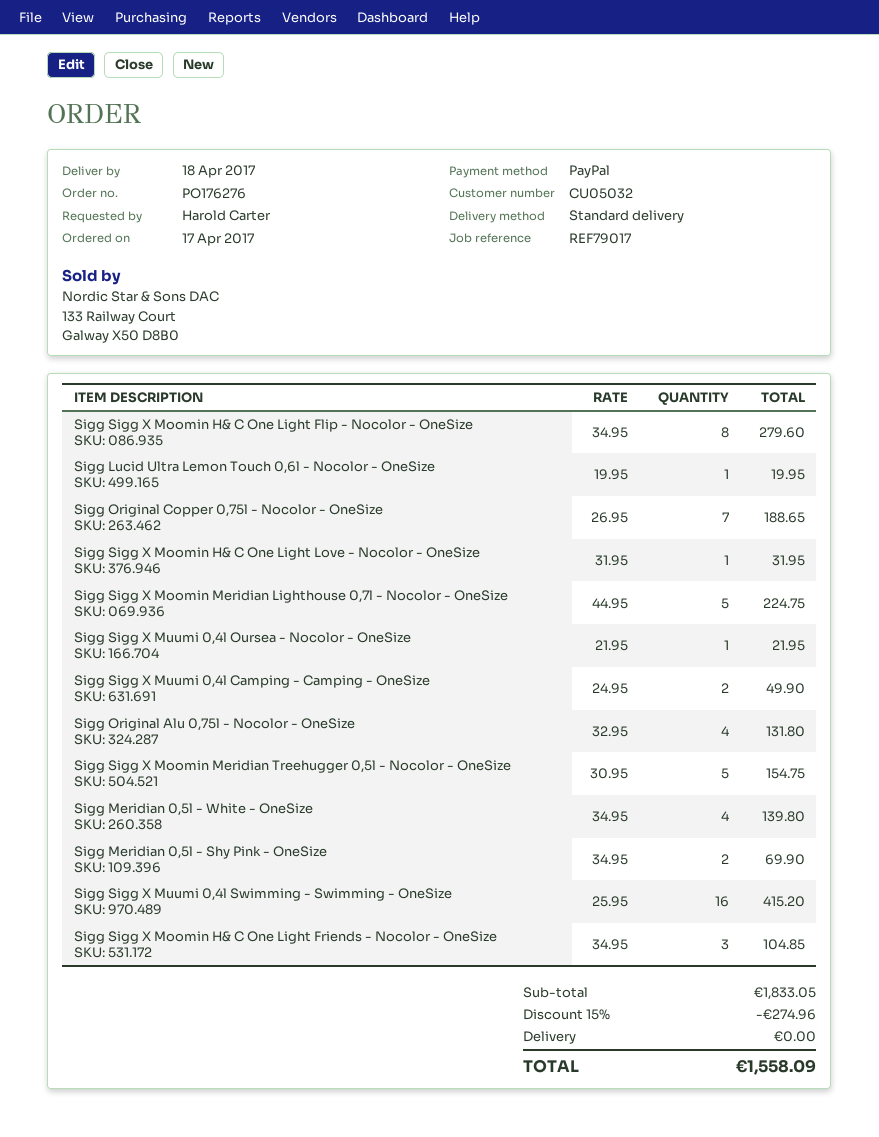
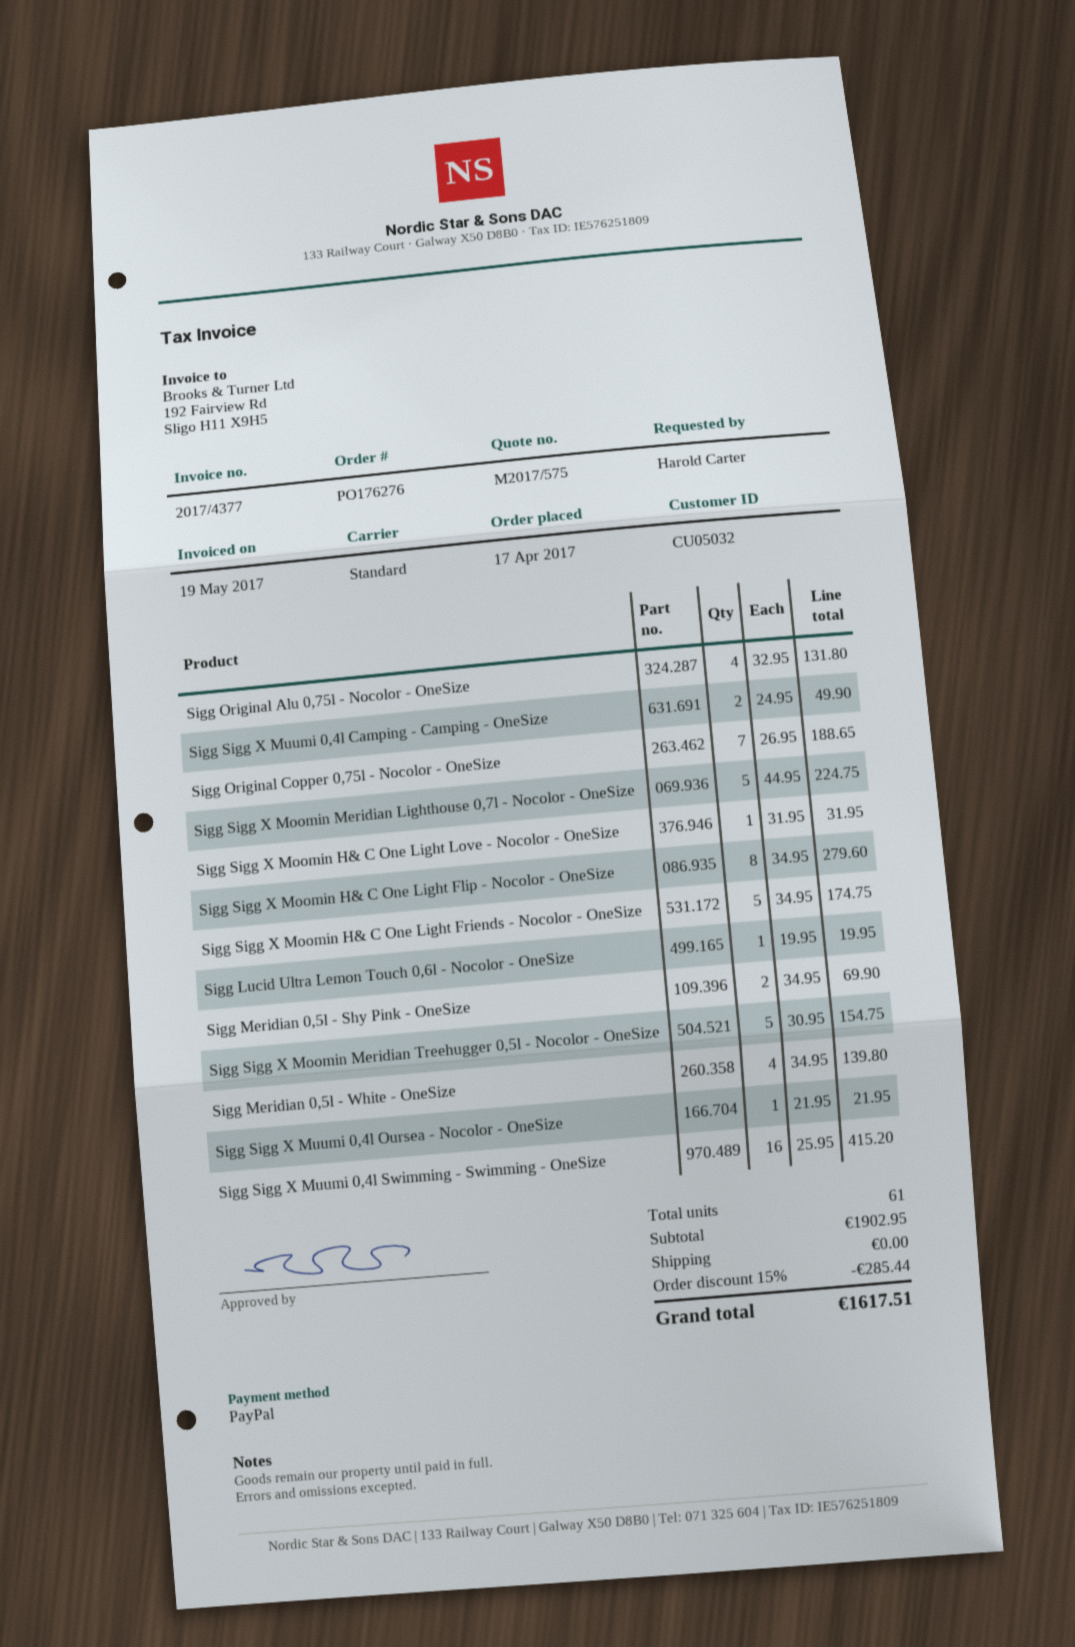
Sigg Sigg X Moomin H& C One Light Friends - Nocolor - OneSize: 3 x 34.95 = 104.85 -> 5 x 34.95 = 174.75
subtotal: 1833.05 -> 1902.95
discount: 15% = 274.96 -> 15% = 285.44
total: 1558.09 -> 1617.51

